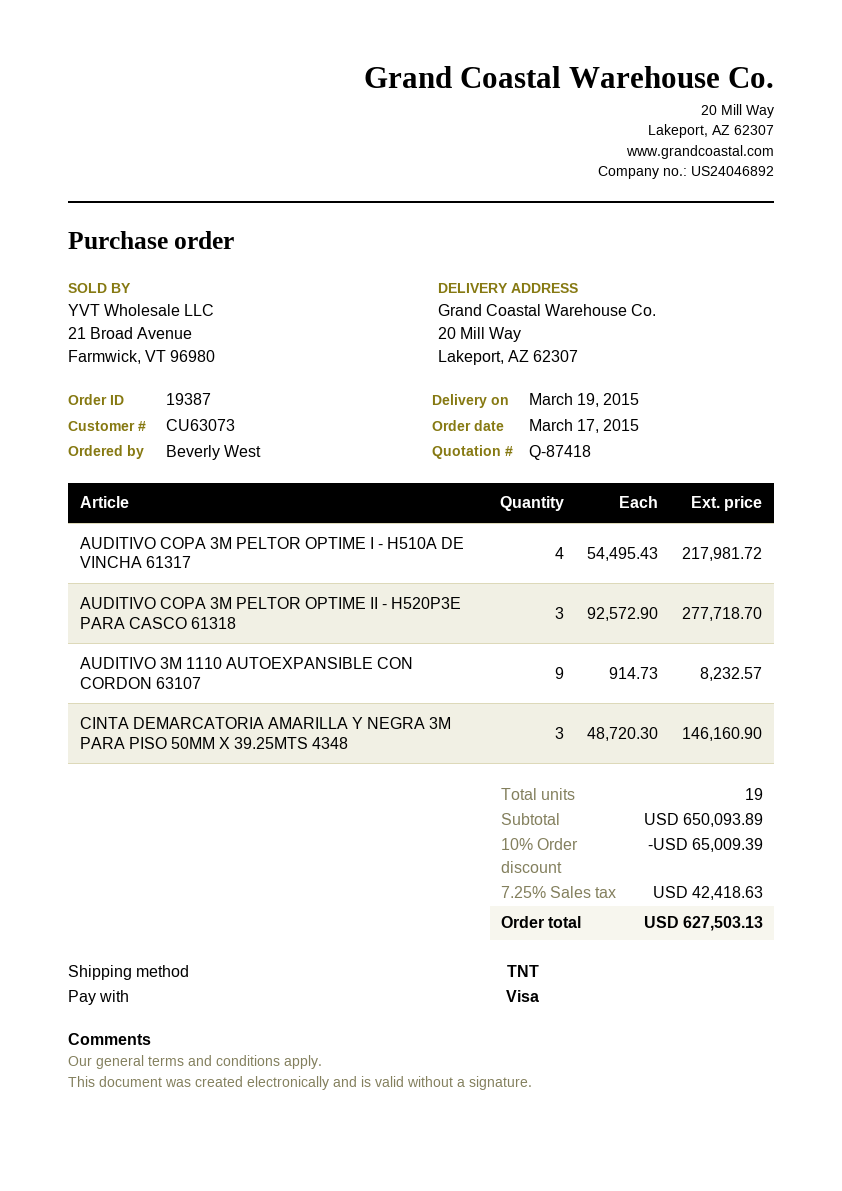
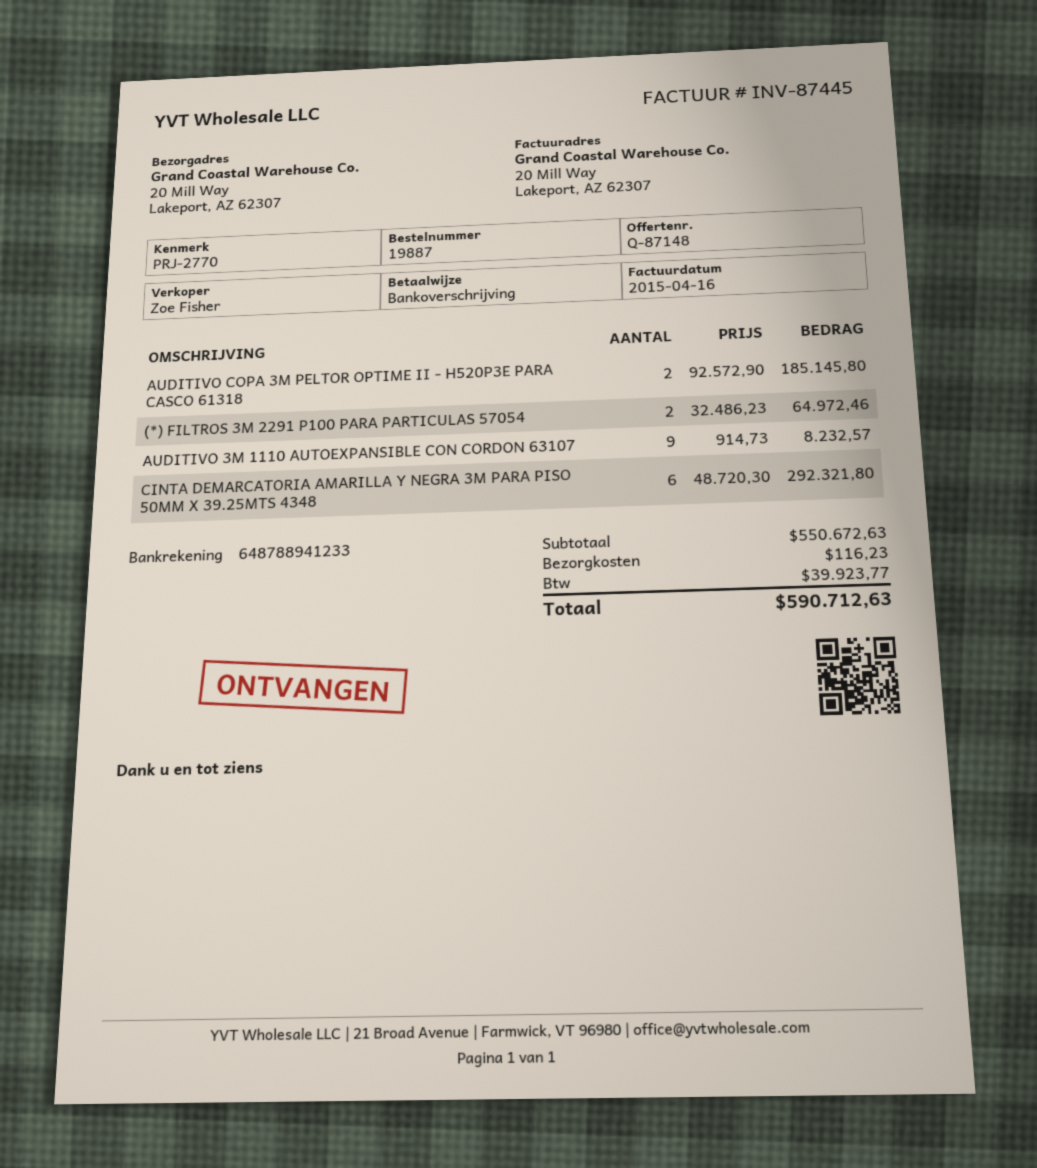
quote number: Q-87418 -> Q-87148
order number: 19387 -> 19887
payment method: Visa -> bank transfer
AUDITIVO COPA 3M PELTOR OPTIME I - H510A DE VINCHA 61317: 4 x 54495.43 = 217981.72 -> none
AUDITIVO COPA 3M PELTOR OPTIME II - H520P3E PARA CASCO 61318: 3 x 92572.90 = 277718.70 -> 2 x 92572.90 = 185145.80
CINTA DEMARCATORIA AMARILLA Y NEGRA 3M PARA PISO 50MM X 39.25MTS 4348: 3 x 48720.30 = 146160.90 -> 6 x 48720.30 = 292321.80
(*) FILTROS 3M 2291 P100 PARA PARTICULAS 57054: none -> 2 x 32486.23 = 64972.46
subtotal: 650093.89 -> 550672.63
discount: 10% = 65009.39 -> none
shipping: none -> 116.23
tax: 42418.63 -> 39923.77
total: 627503.13 -> 590712.63

